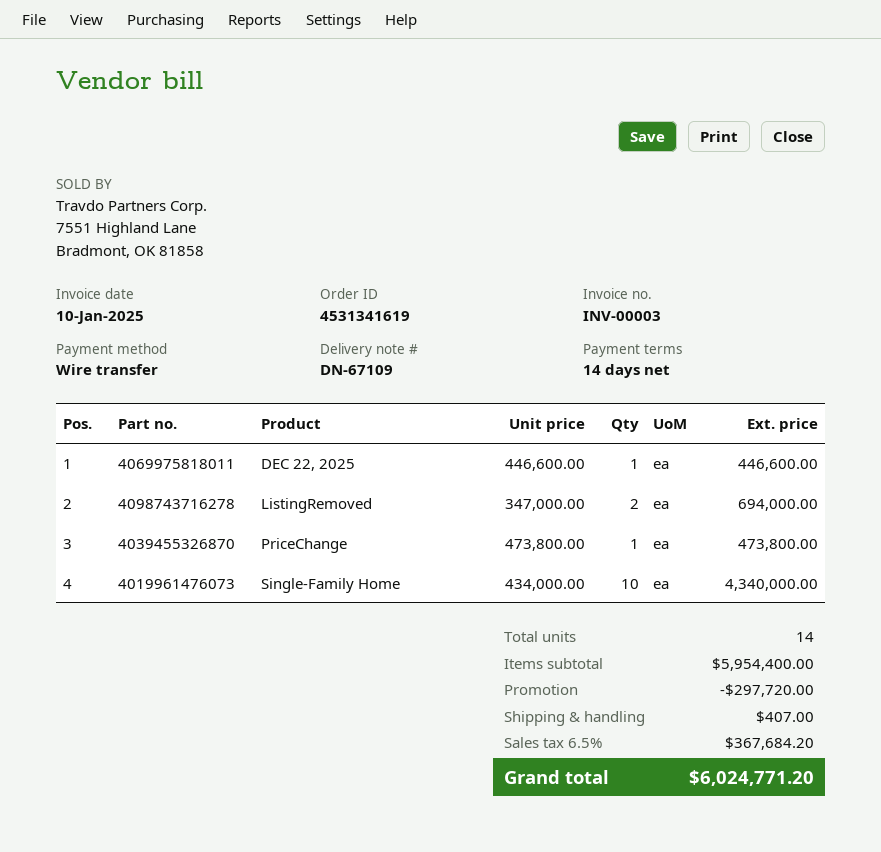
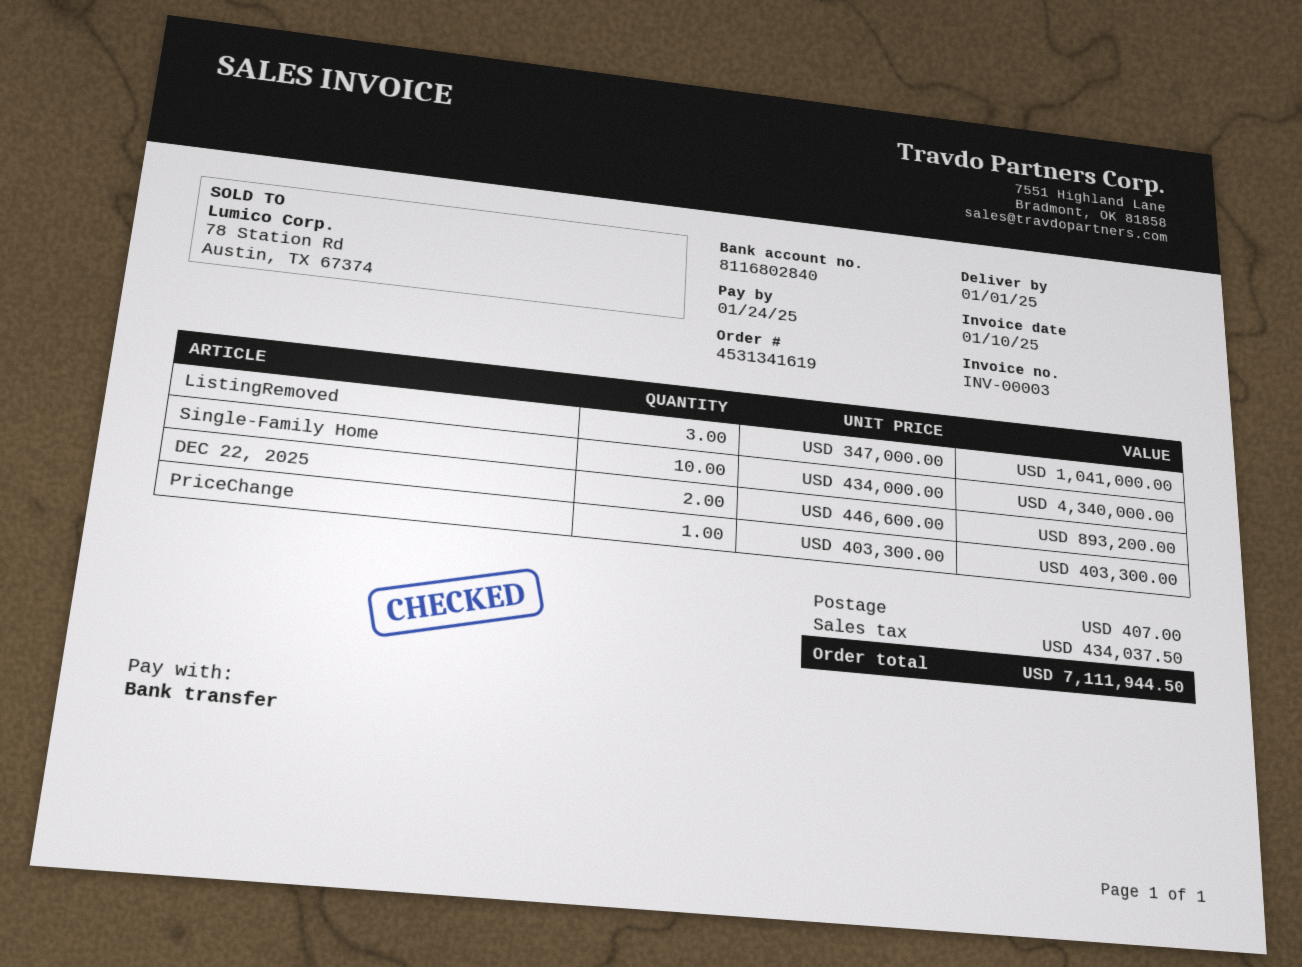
DEC 22, 2025: 1 x 446600.00 = 446600.00 -> 2 x 446600.00 = 893200.00
ListingRemoved: 2 x 347000.00 = 694000.00 -> 3 x 347000.00 = 1041000.00
PriceChange: 1 x 473800.00 = 473800.00 -> 1 x 403300.00 = 403300.00
discount: 297720.00 -> none
tax: 367684.20 -> 434037.50
total: 6024771.20 -> 7111944.50

